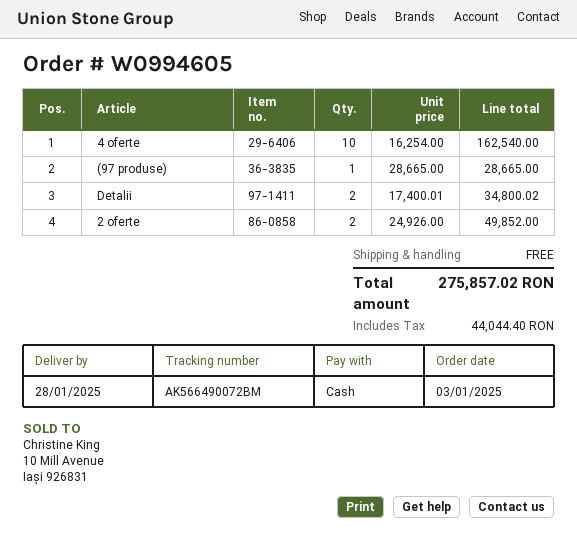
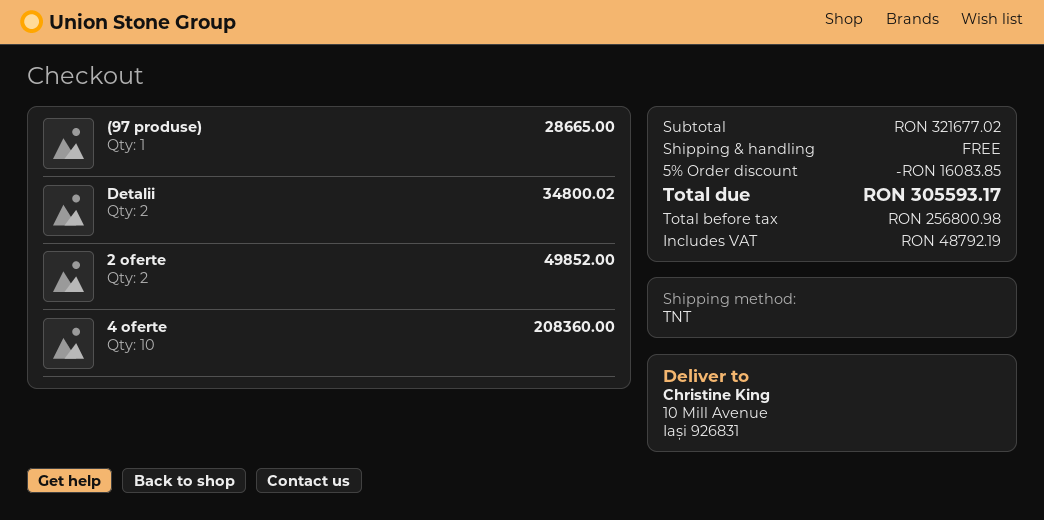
4 oferte: 10 for 162540.00 -> 10 for 208360.00
discount: none -> 5% = 16083.85
tax: 44044.40 -> 48792.19
total: 275857.02 -> 305593.17

